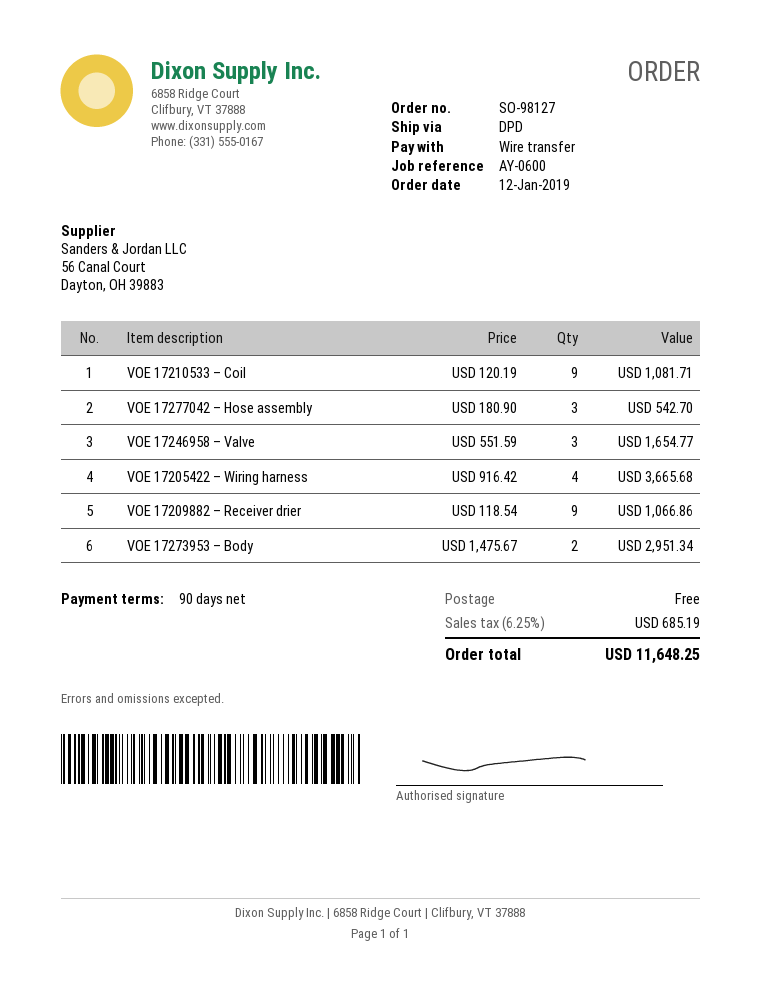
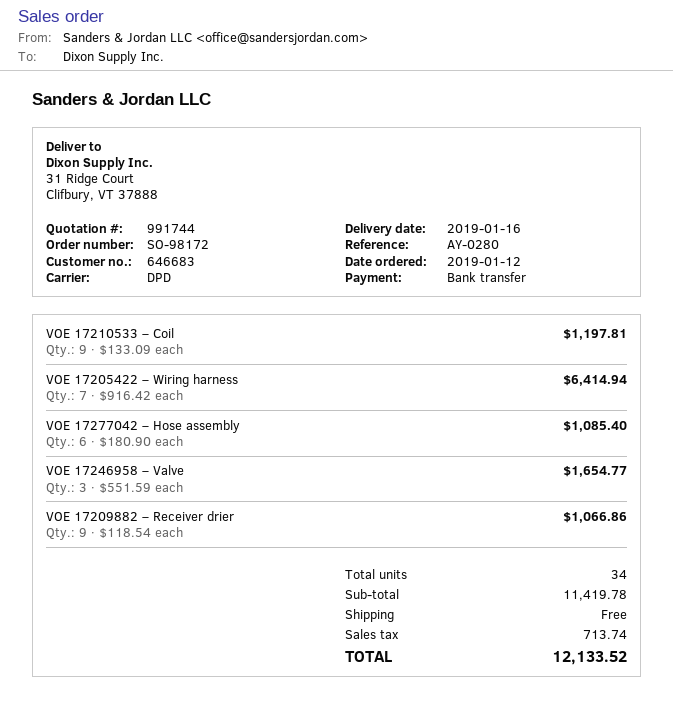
order number: SO-98127 -> SO-98172
reference: AY-0600 -> AY-0280
VOE 17210533 – Coil: 9 x 120.19 = 1081.71 -> 9 x 133.09 = 1197.81
VOE 17277042 – Hose assembly: 3 x 180.90 = 542.70 -> 6 x 180.90 = 1085.40
VOE 17205422 – Wiring harness: 4 x 916.42 = 3665.68 -> 7 x 916.42 = 6414.94
VOE 17273953 – Body: 2 x 1475.67 = 2951.34 -> none
tax: 685.19 -> 713.74
total: 11648.25 -> 12133.52

